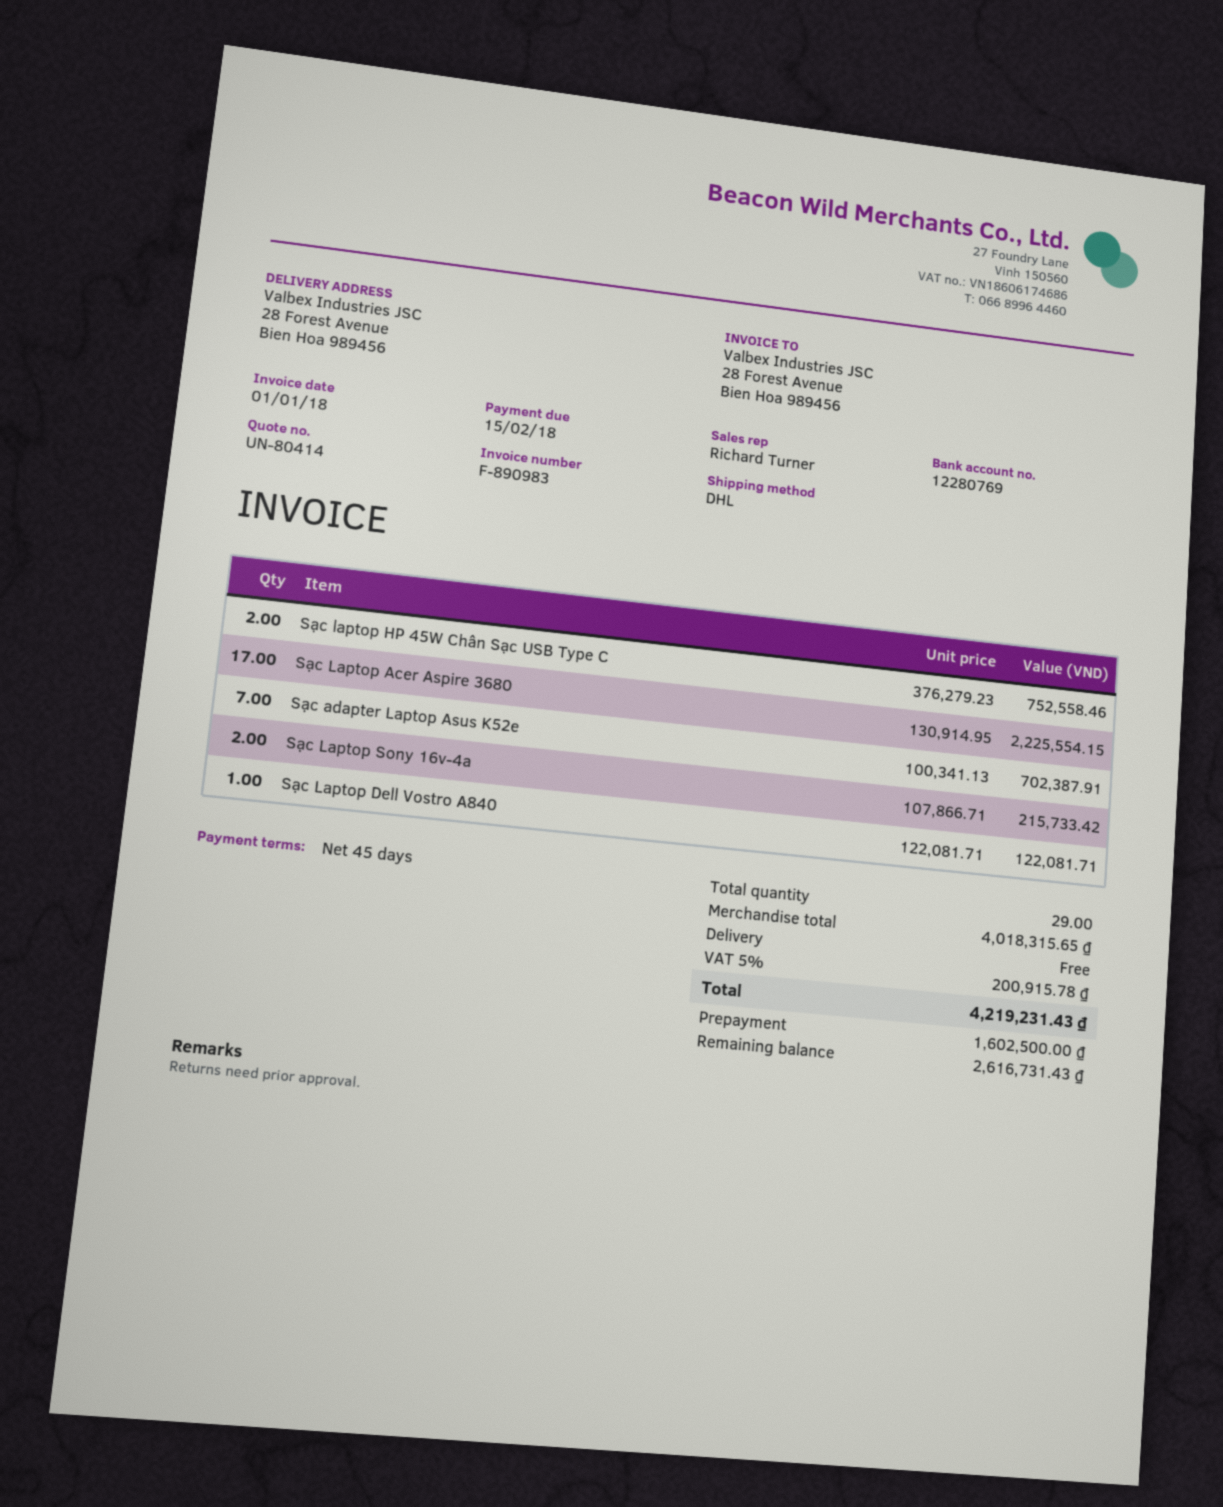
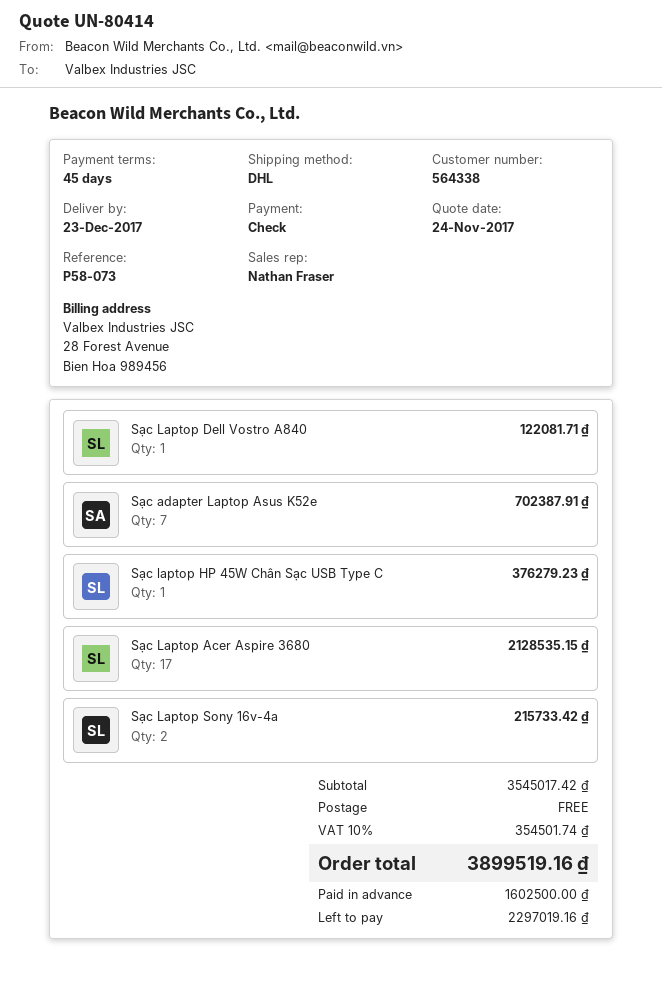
sales rep: Richard Turner -> Nathan Fraser
Sạc laptop HP 45W Chân Sạc USB Type C: 2 for 752558.46 -> 1 for 376279.23
Sạc Laptop Acer Aspire 3680: 17 for 2225554.15 -> 17 for 2128535.15
subtotal: 4018315.65 -> 3545017.42
tax: 5% = 200915.78 -> 10% = 354501.74
total: 4219231.43 -> 3899519.16
balance: 2616731.43 -> 2297019.16

